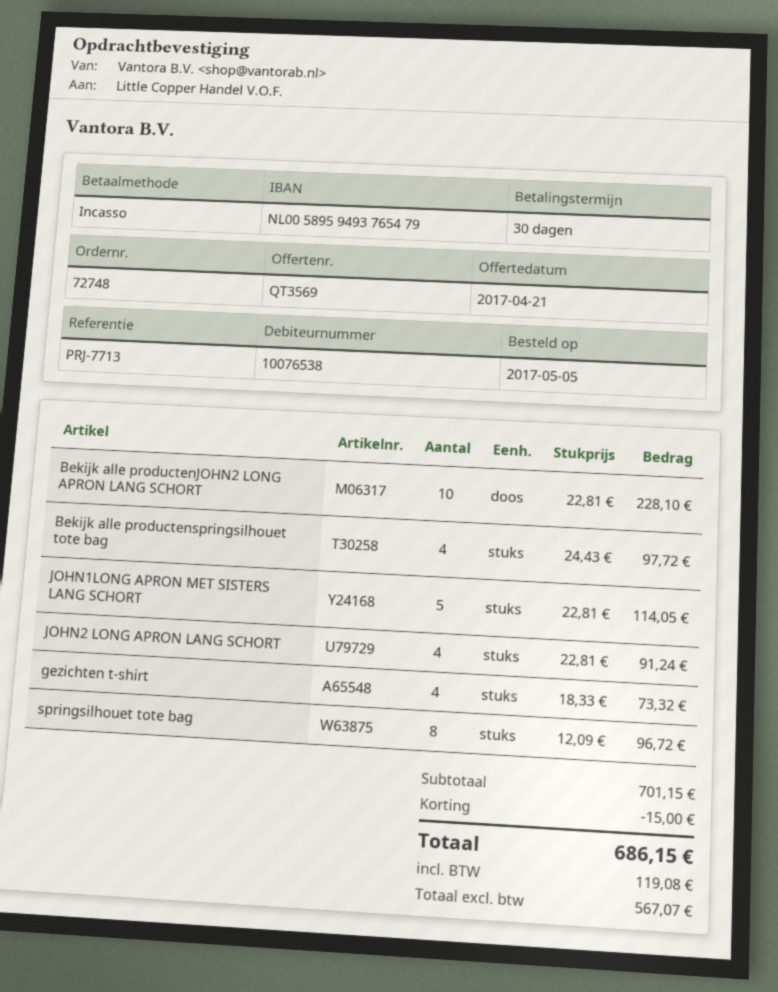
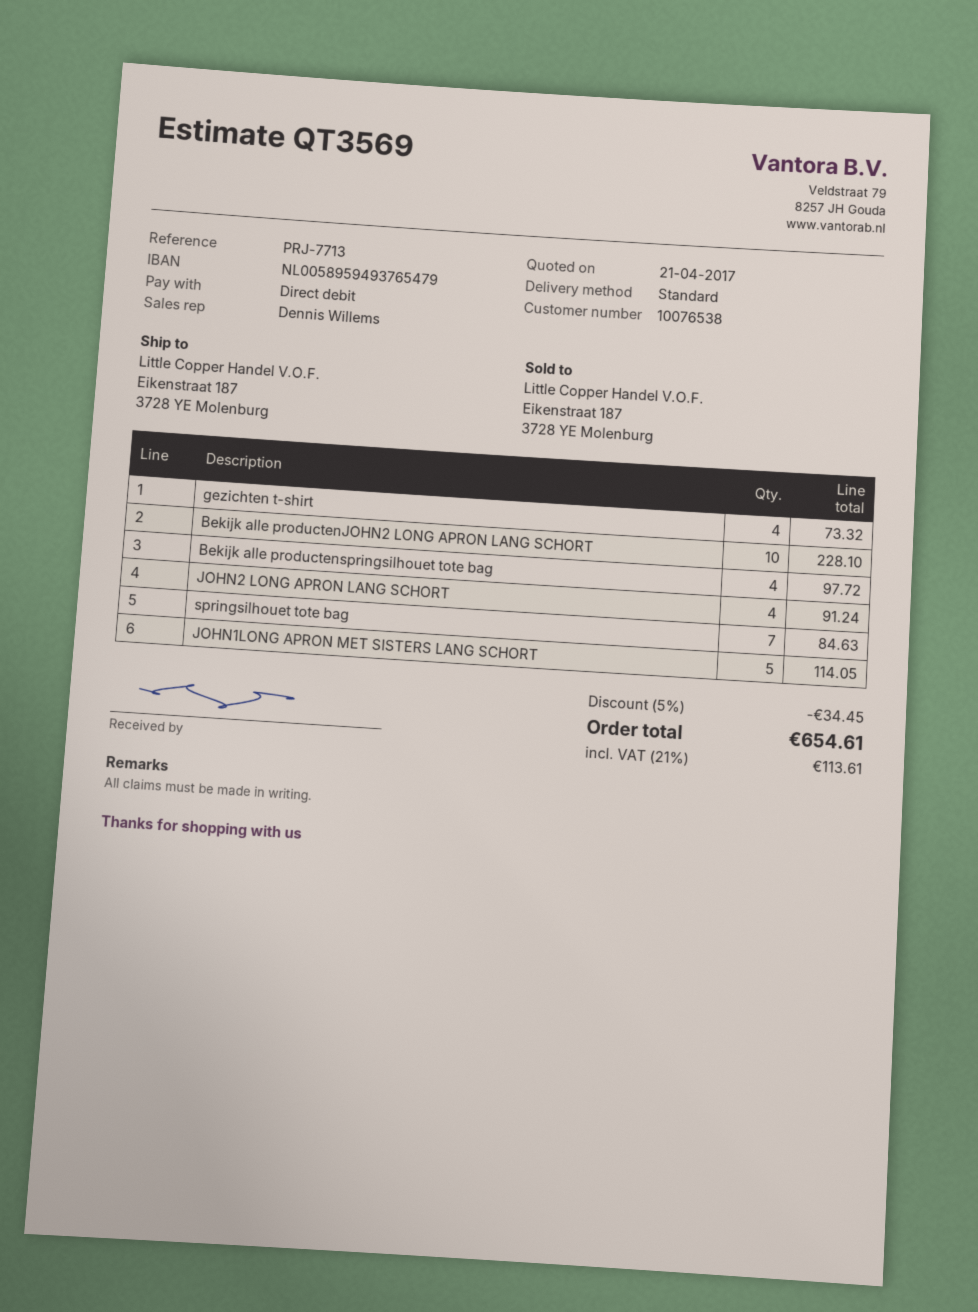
springsilhouet tote bag: 8 for 96.72 -> 7 for 84.63
discount: 15.00 -> 34.45
tax: 119.08 -> 113.61
total: 686.15 -> 654.61

